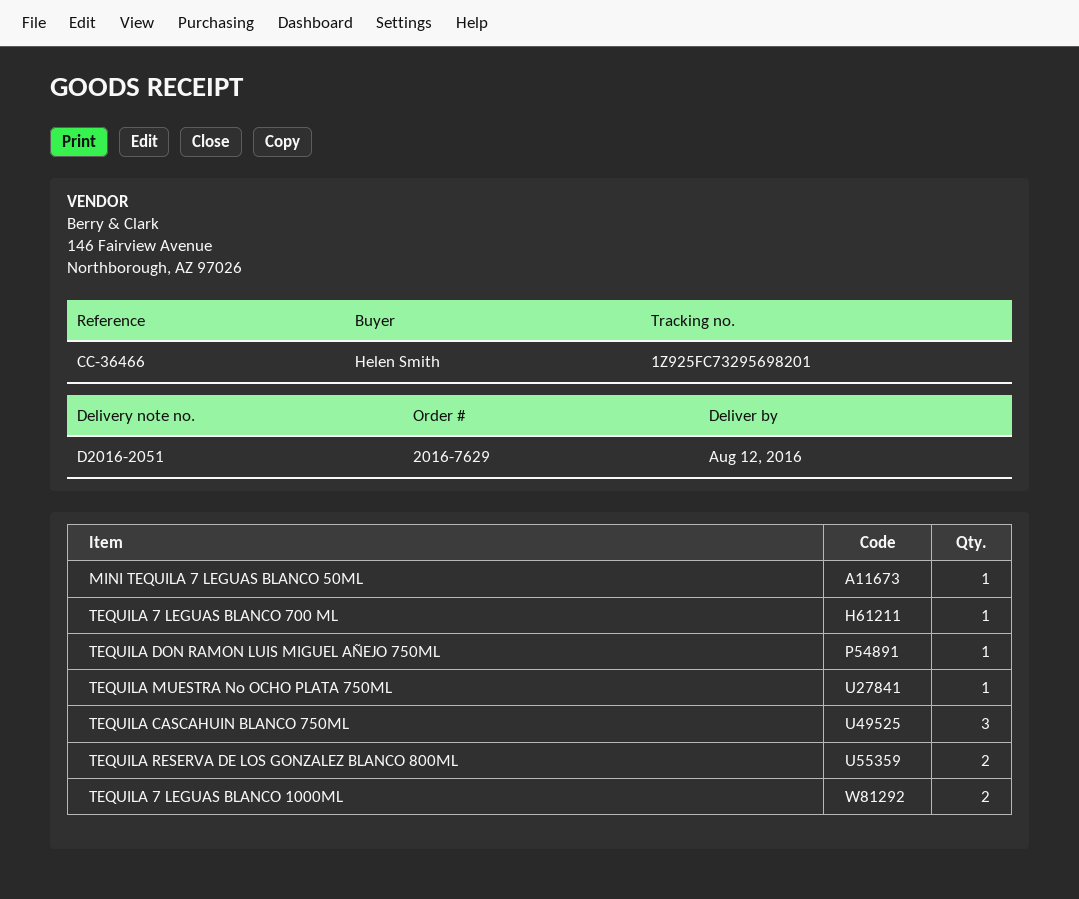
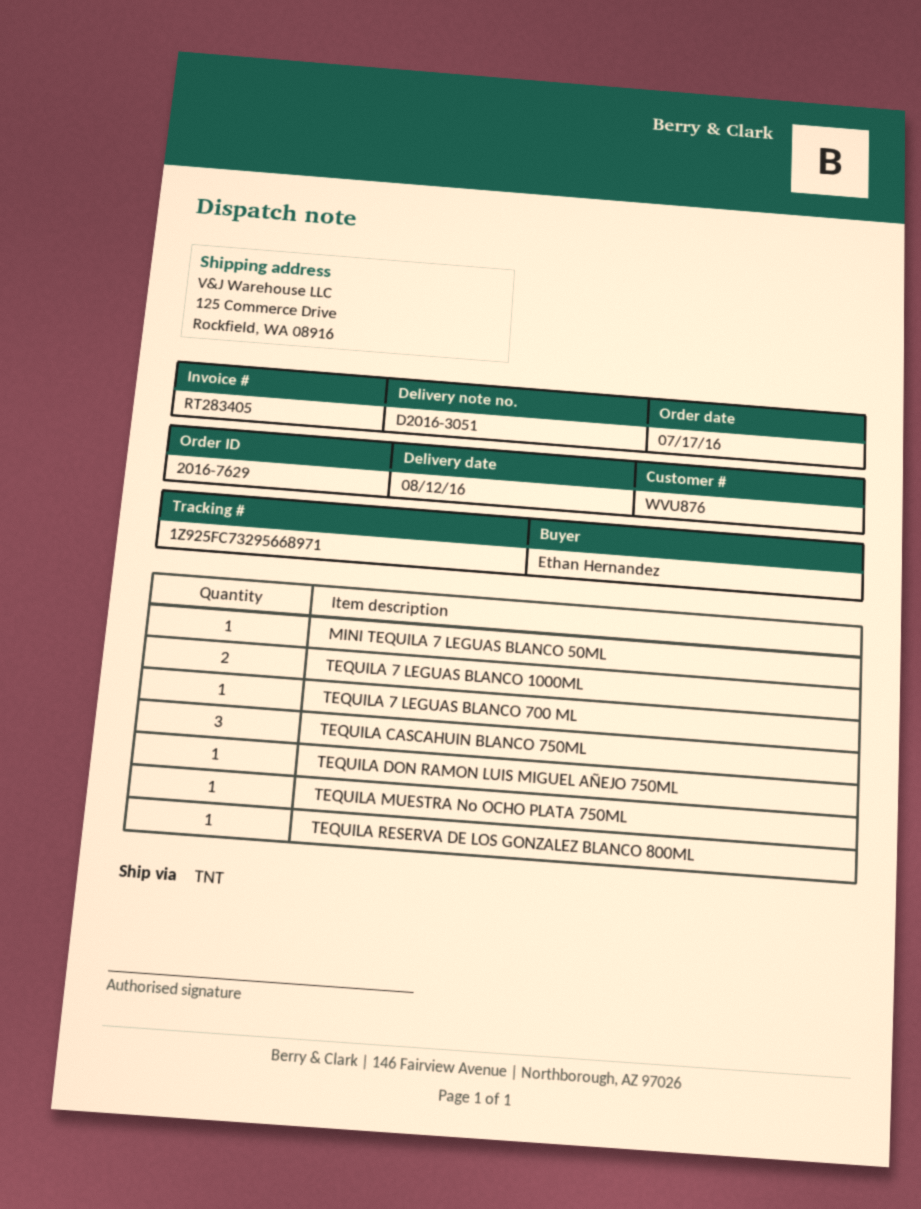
delivery note number: D2016-2051 -> D2016-3051
ordered by: Helen Smith -> Ethan Hernandez
tracking number: 1Z925FC73295698201 -> 1Z925FC73295668971
TEQUILA RESERVA DE LOS GONZALEZ BLANCO 800ML: 2 -> 1

